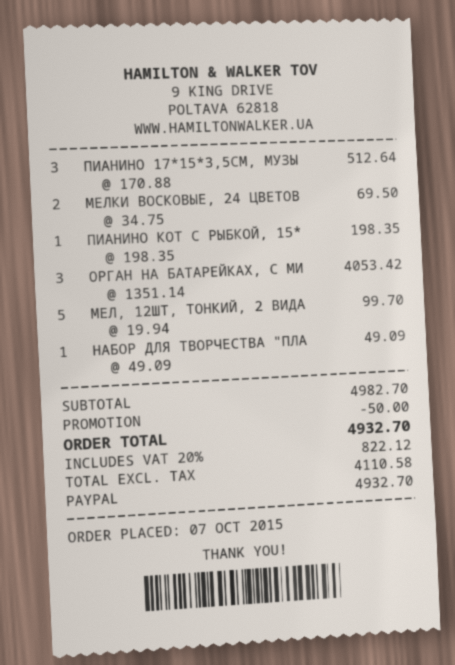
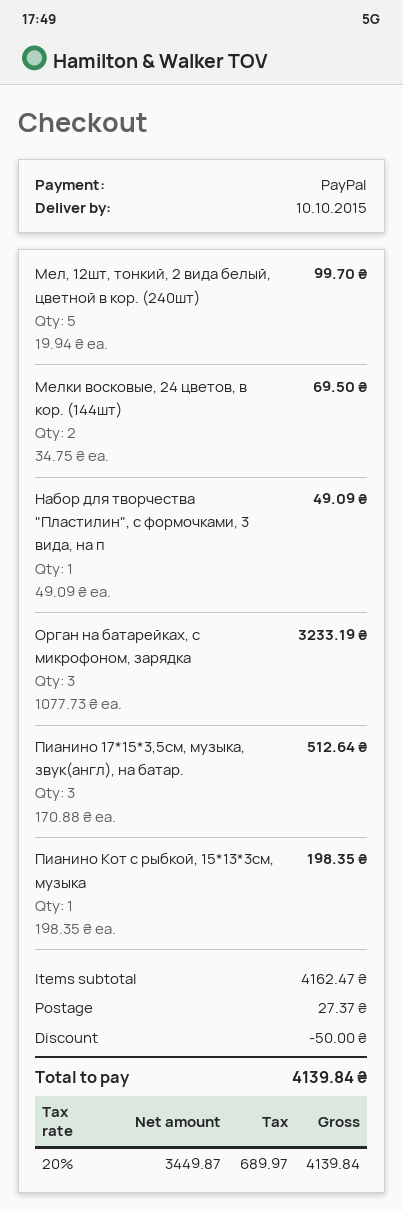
ОРГАН НА БАТАРЕЙКАХ, С МИ: 3 x 1351.14 = 4053.42 -> 3 x 1077.73 = 3233.19
subtotal: 4982.70 -> 4162.47
shipping: none -> 27.37
net: 4110.58 -> 3449.87
tax: 20% = 822.12 -> 20% = 689.97
total: 4932.70 -> 4139.84

